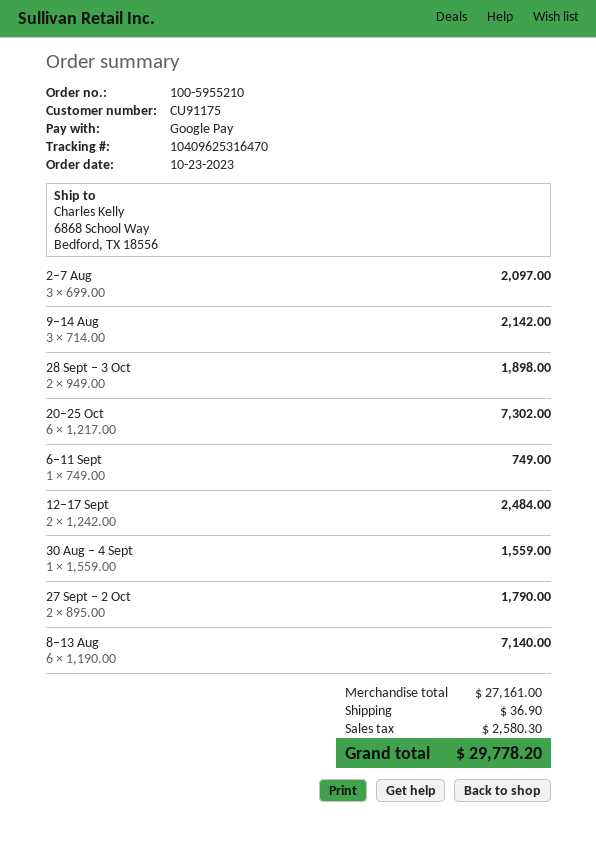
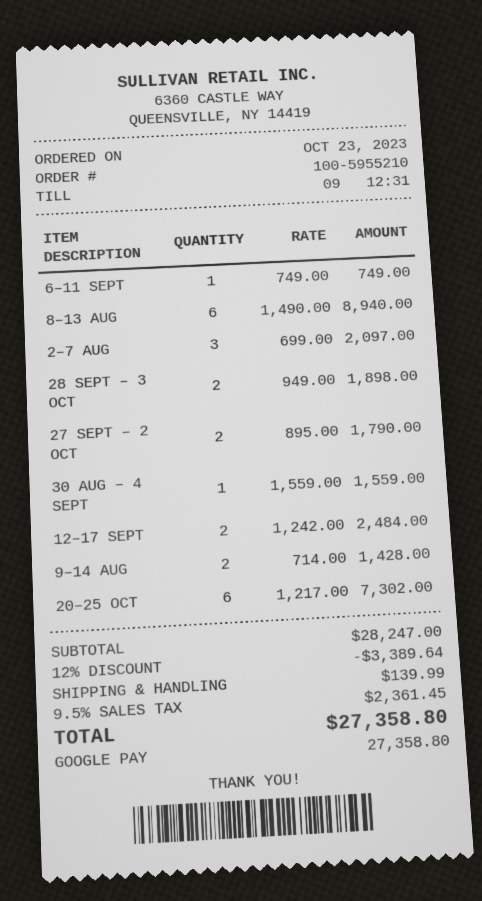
9–14 Aug: 3 x 714.00 = 2142.00 -> 2 x 714.00 = 1428.00
8–13 Aug: 6 x 1190.00 = 7140.00 -> 6 x 1490.00 = 8940.00
subtotal: 27161.00 -> 28247.00
discount: none -> 12% = 3389.64
shipping: 36.90 -> 139.99
tax: 2580.30 -> 2361.45
total: 29778.20 -> 27358.80

